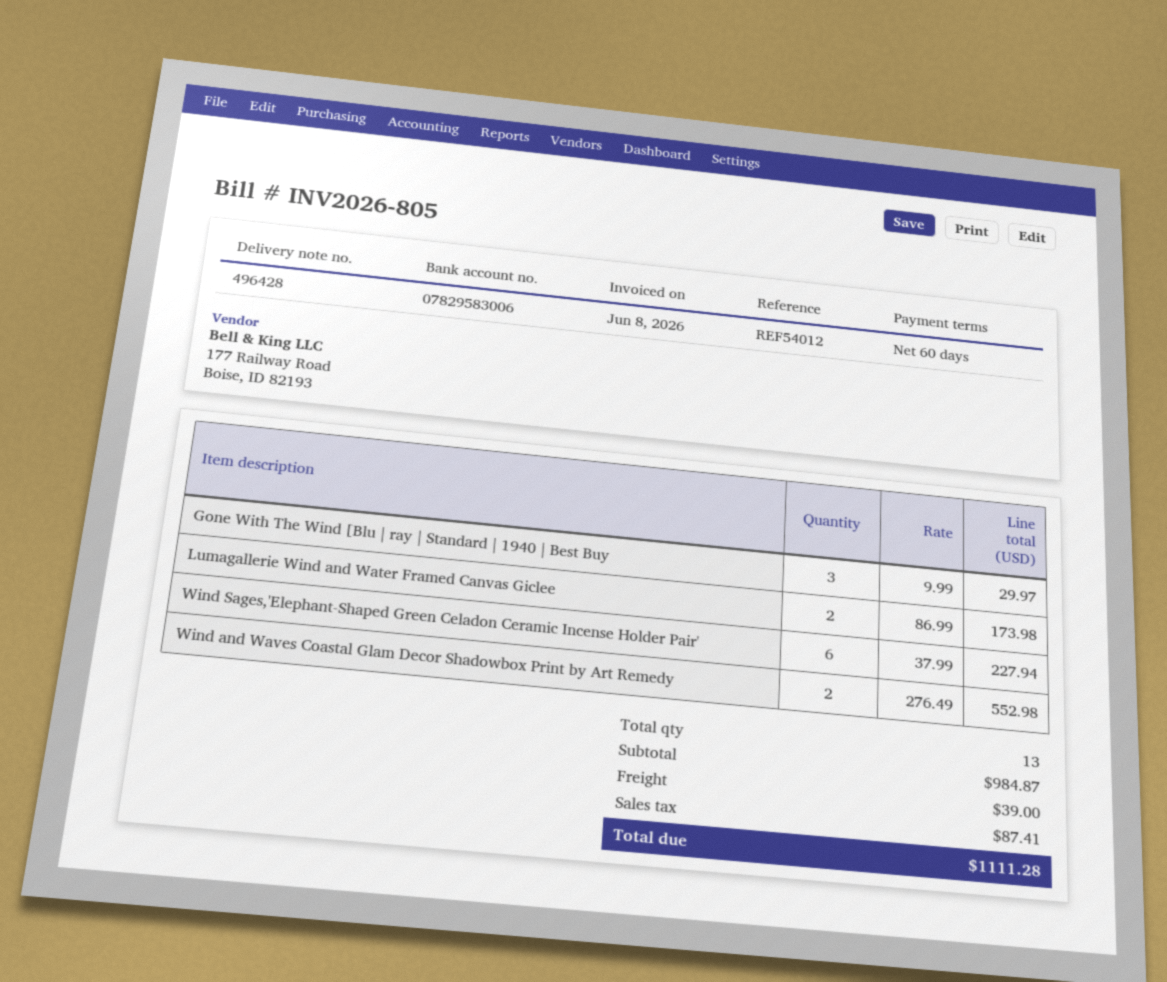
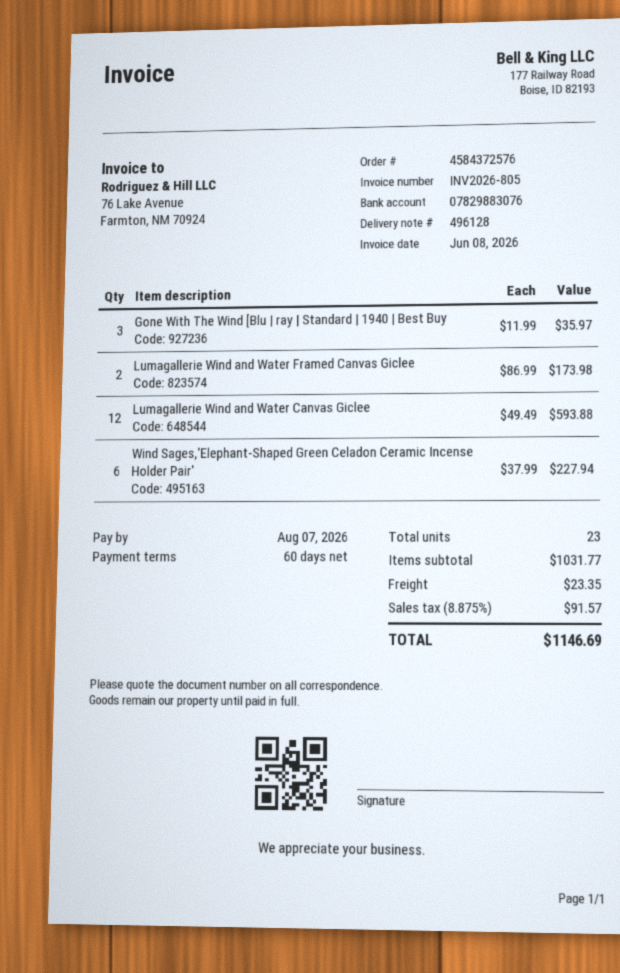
delivery note number: 496428 -> 496128
bank account: 07829583006 -> 07829883076
Gone With The Wind [Blu | ray | Standard | 1940 | Best Buy: 3 x 9.99 = 29.97 -> 3 x 11.99 = 35.97
Wind and Waves Coastal Glam Decor Shadowbox Print by Art Remedy: 2 x 276.49 = 552.98 -> none
Lumagallerie Wind and Water Canvas Giclee: none -> 12 x 49.49 = 593.88
total quantity: 13 -> 23
subtotal: 984.87 -> 1031.77
shipping: 39.00 -> 23.35
tax: 87.41 -> 91.57
total: 1111.28 -> 1146.69

